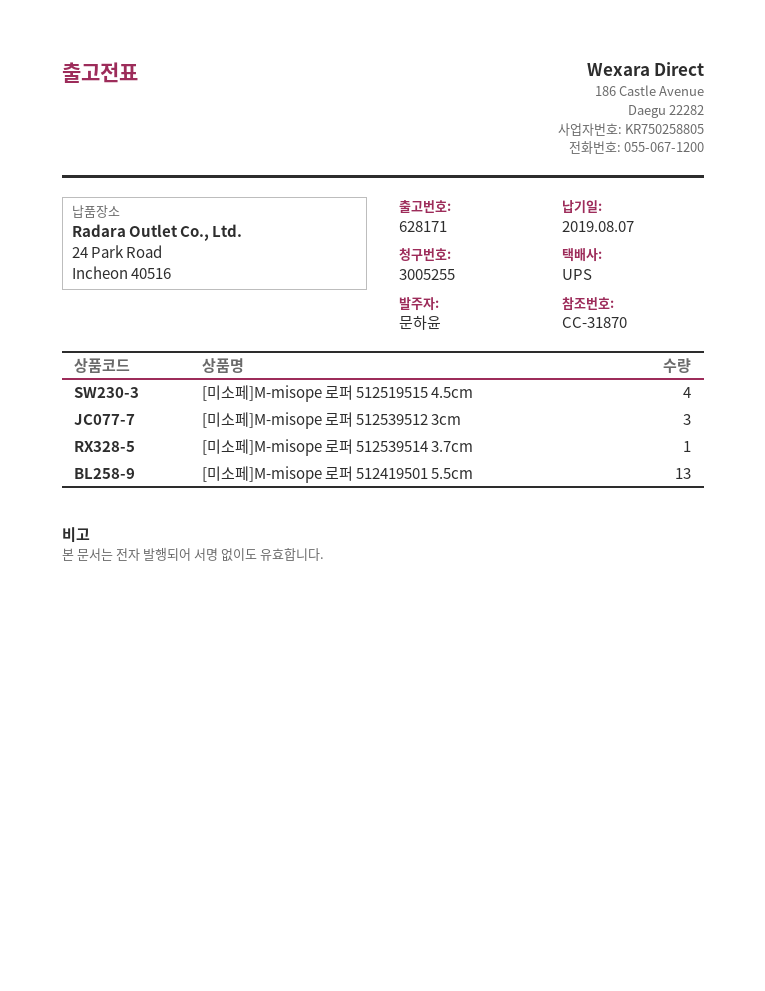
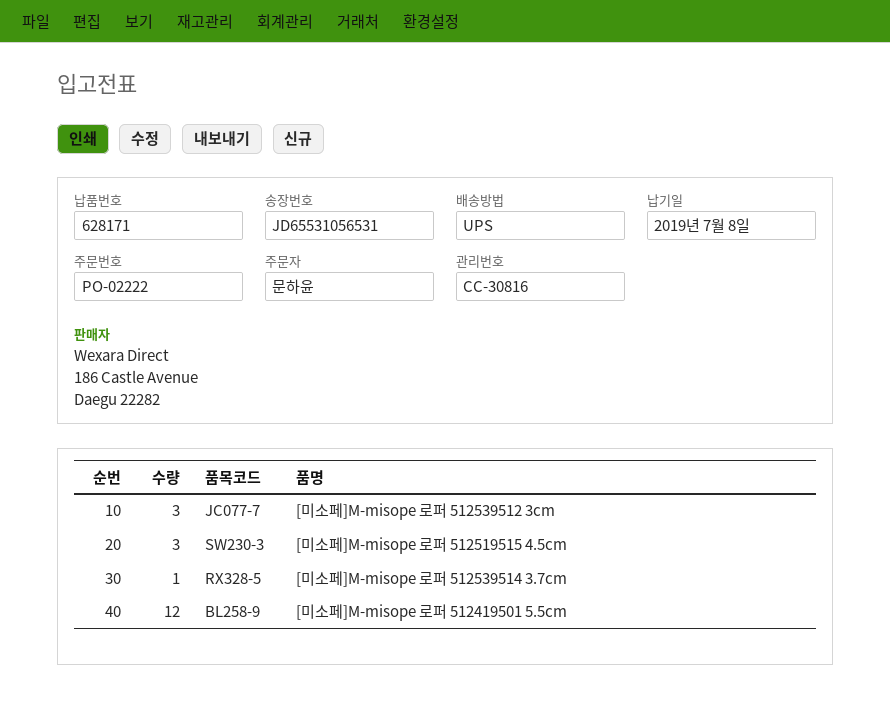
delivery date: 2019-08-07 -> 2019-07-08
reference: CC-31870 -> CC-30816
[미소페]M-misope 로퍼 512519515 4.5cm: 4 -> 3
[미소페]M-misope 로퍼 512419501 5.5cm: 13 -> 12

